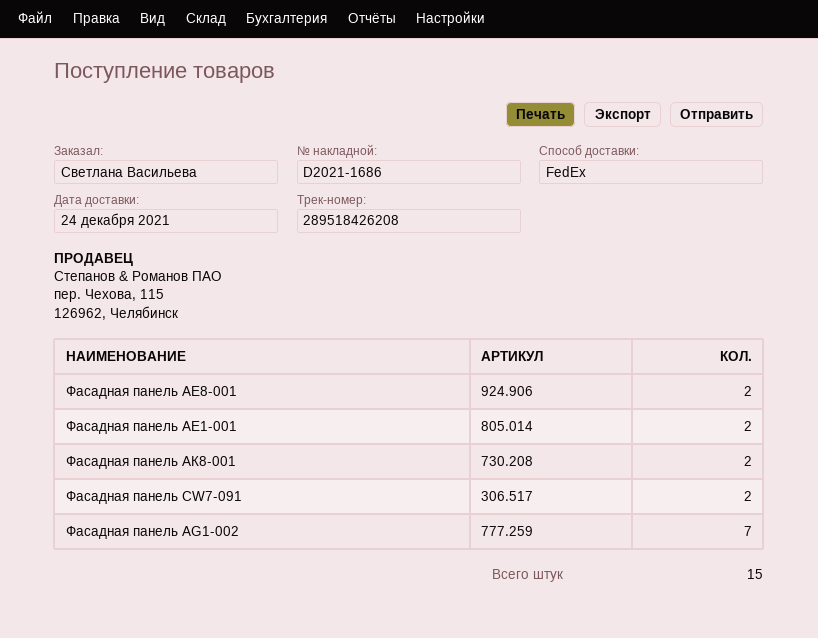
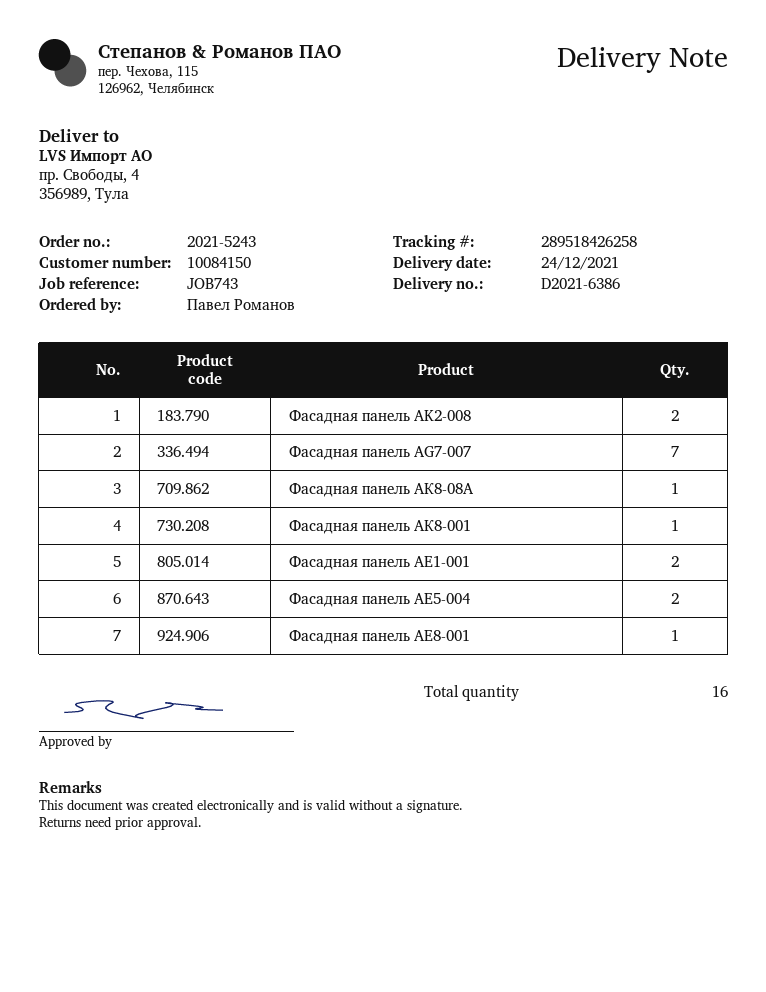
delivery note number: D2021-1686 -> D2021-6386
ordered by: Светлана Васильева -> Павел Романов
tracking number: 289518426208 -> 289518426258
Фасадная панель AE8-001: 2 -> 1
Фасадная панель АК8-001: 2 -> 1
Фасадная панель CW7-091: 2 -> none
Фасадная панель AG1-002: 7 -> none
Фасадная панель AK2-008: none -> 2
Фасадная панель AG7-007: none -> 7
Фасадная панель АК8-08А: none -> 1
Фасадная панель AE5-004: none -> 2
total quantity: 15 -> 16

